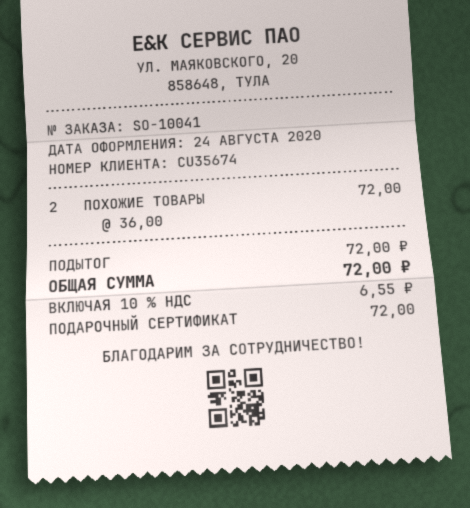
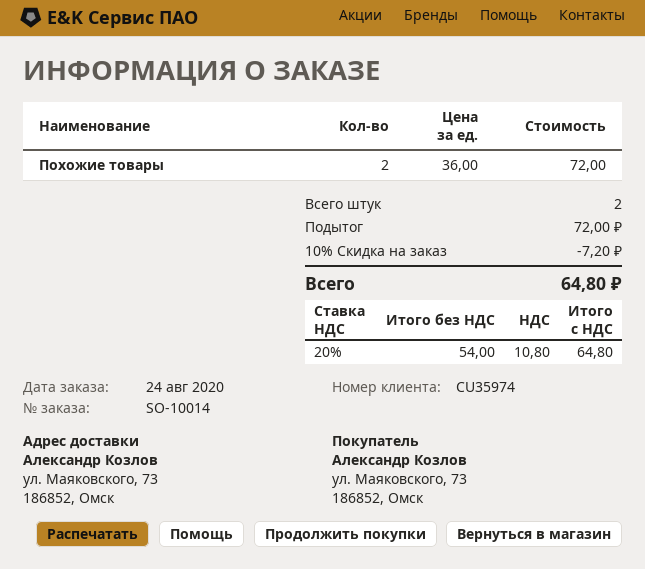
order number: SO-10041 -> SO-10014
customer number: CU35674 -> CU35974
discount: none -> 10% = 7.20
tax: 10% = 6.55 -> 20% = 10.80
total: 72.00 -> 64.80

